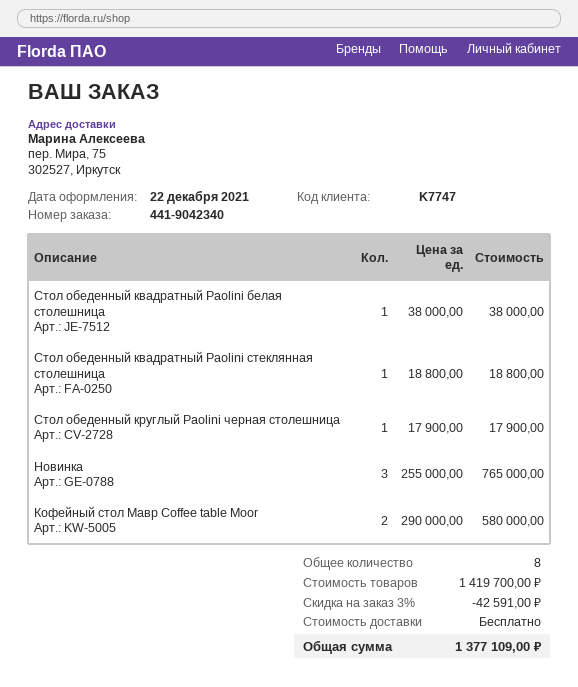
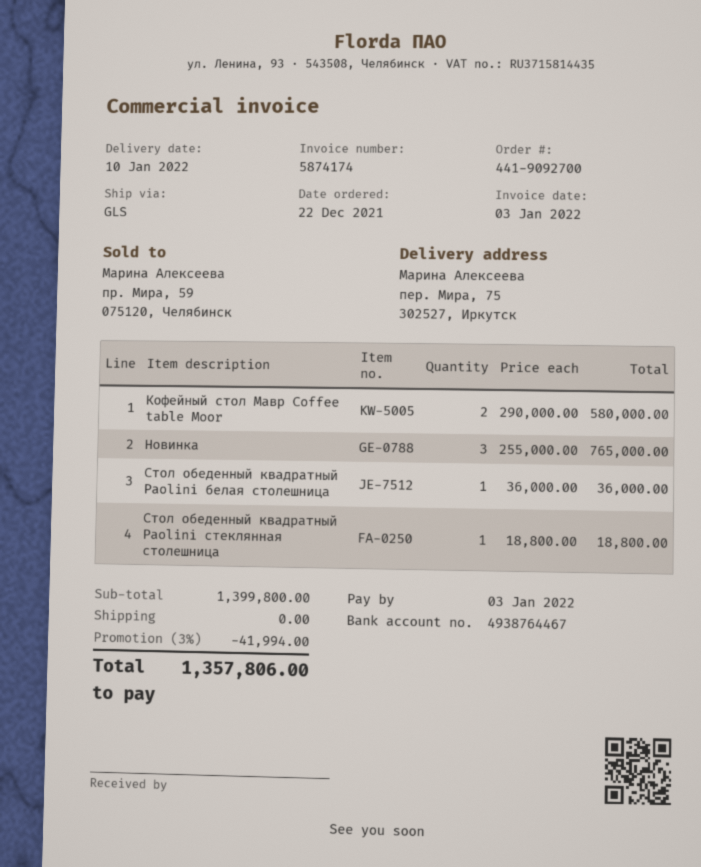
order number: 441-9042340 -> 441-9092700
Стол обеденный квадратный Paolini белая столешница: 1 x 38000.00 = 38000.00 -> 1 x 36000.00 = 36000.00
Стол обеденный круглый Paolini черная столешница: 1 x 17900.00 = 17900.00 -> none
subtotal: 1419700.00 -> 1399800.00
discount: 3% = 42591.00 -> 3% = 41994.00
total: 1377109.00 -> 1357806.00

